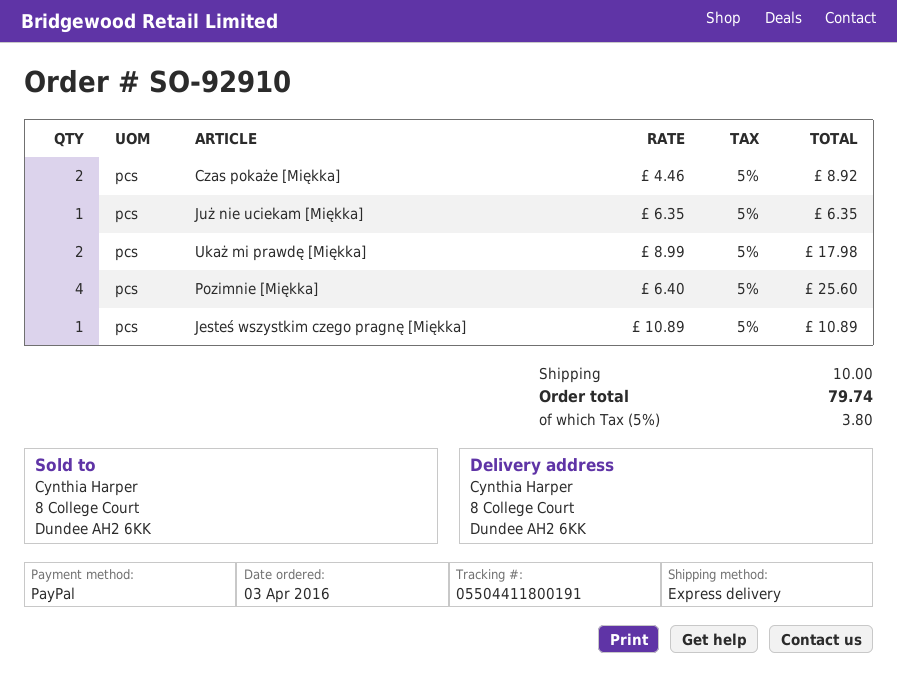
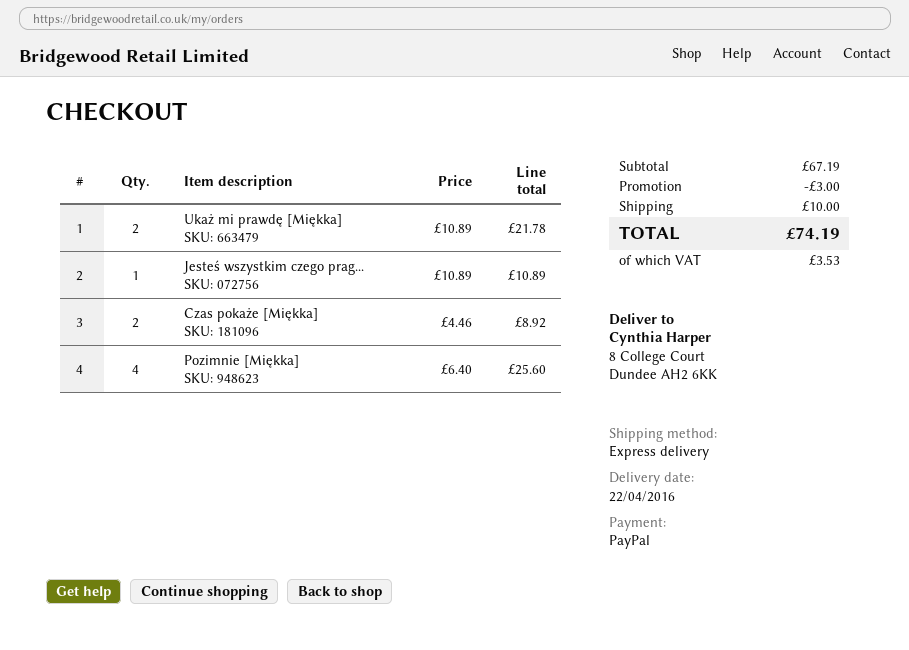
Już nie uciekam [Miękka]: 1 x 6.35 = 6.35 -> none
Ukaż mi prawdę [Miękka]: 2 x 8.99 = 17.98 -> 2 x 10.89 = 21.78
discount: none -> 3.00
tax: 3.80 -> 3.53
total: 79.74 -> 74.19

